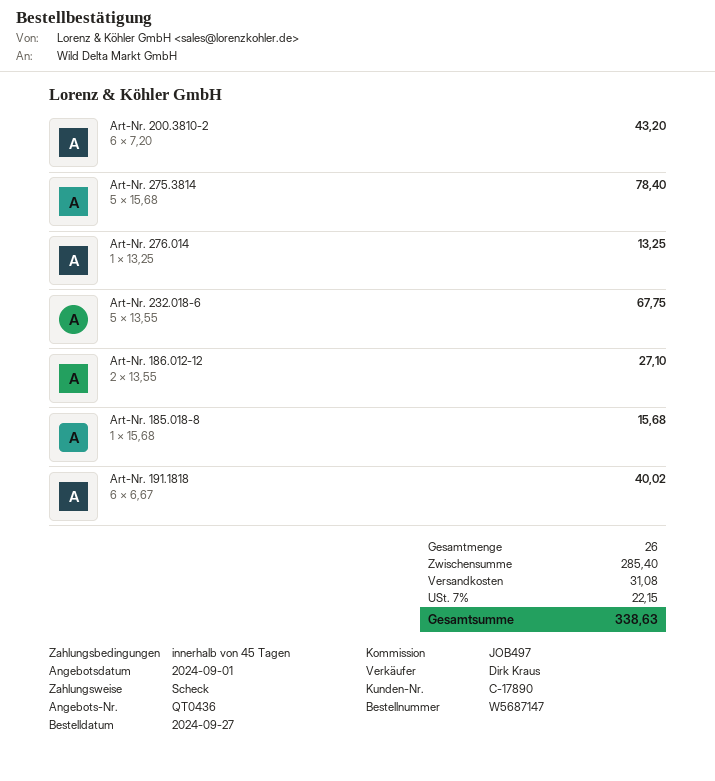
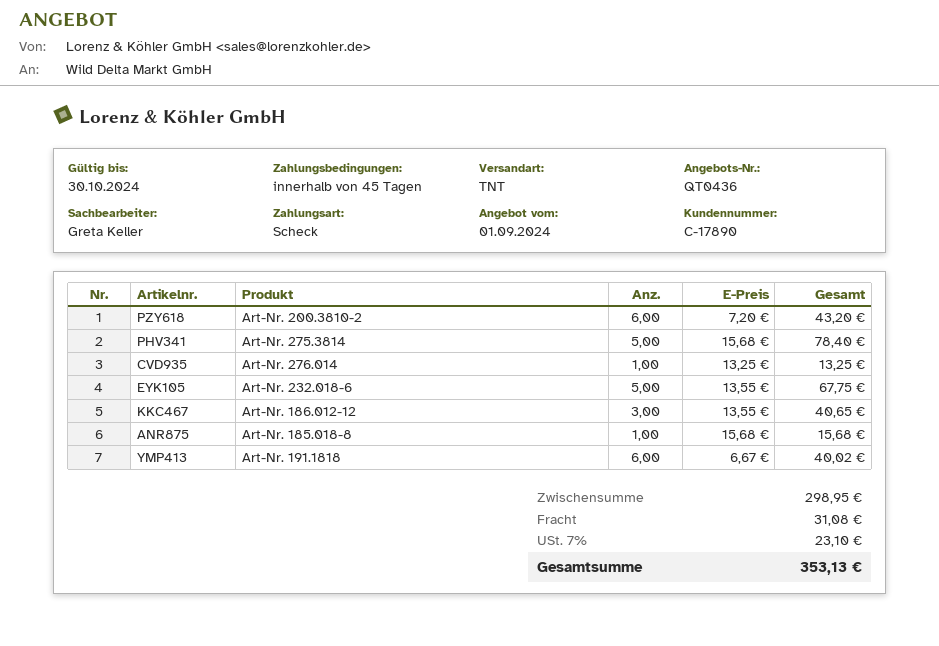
sales rep: Dirk Kraus -> Greta Keller
Art-Nr. 186.012-12: 2 x 13.55 = 27.10 -> 3 x 13.55 = 40.65
subtotal: 285.40 -> 298.95
tax: 7% = 22.15 -> 7% = 23.10
total: 338.63 -> 353.13

